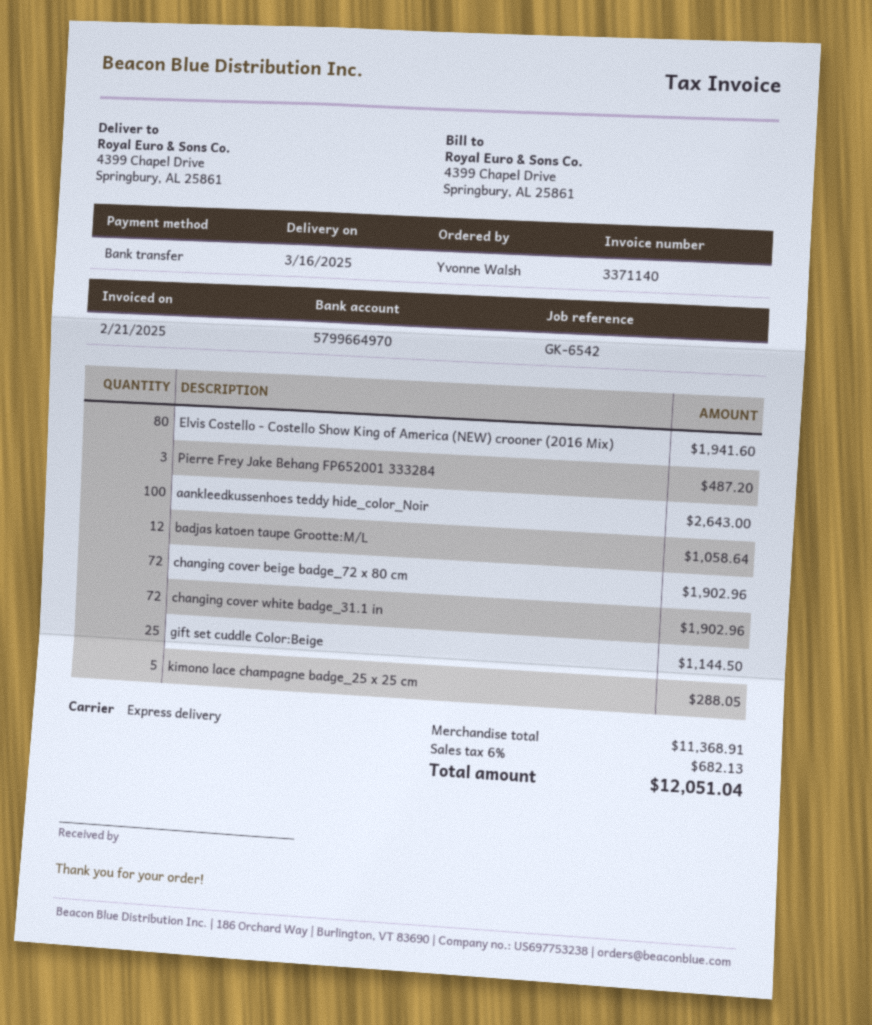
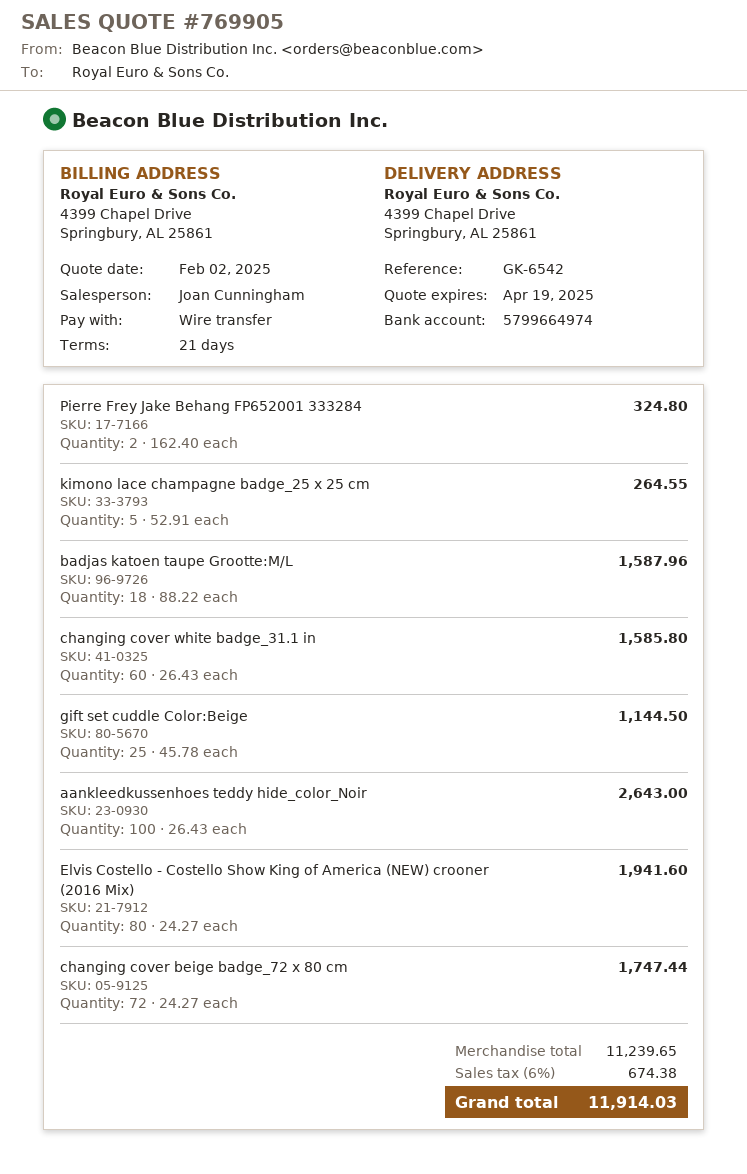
bank account: 5799664970 -> 5799664974
Pierre Frey Jake Behang FP652001 333284: 3 for 487.20 -> 2 for 324.80
badjas katoen taupe Grootte:M/L: 12 for 1058.64 -> 18 for 1587.96
changing cover beige badge_72 x 80 cm: 72 for 1902.96 -> 72 for 1747.44
changing cover white badge_31.1 in: 72 for 1902.96 -> 60 for 1585.80
kimono lace champagne badge_25 x 25 cm: 5 for 288.05 -> 5 for 264.55
subtotal: 11368.91 -> 11239.65
tax: 6% = 682.13 -> 6% = 674.38
total: 12051.04 -> 11914.03

